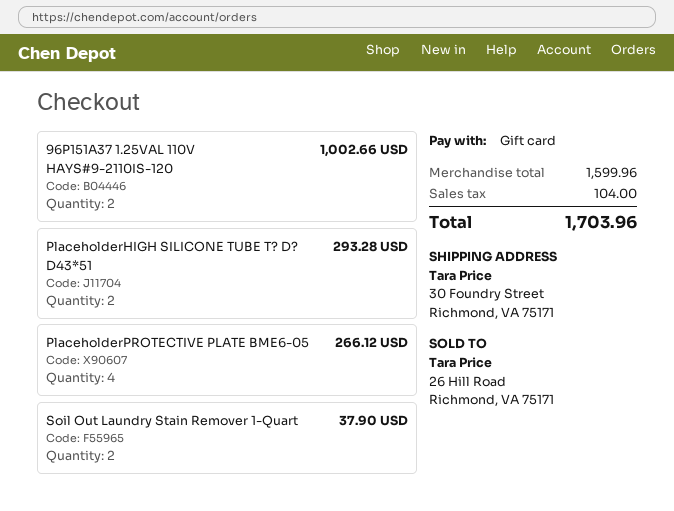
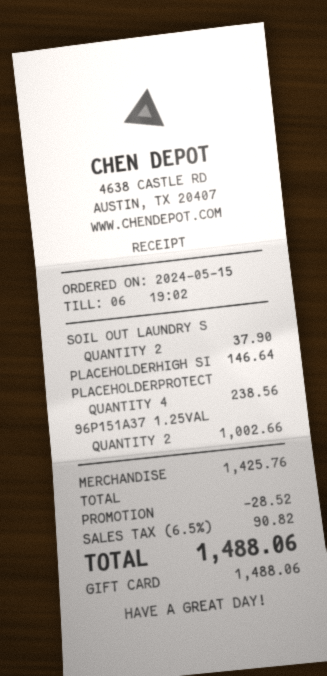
PlaceholderHIGH SILICONE TUBE T? D? D43*51: 2 for 293.28 -> 1 for 146.64
PlaceholderPROTECTIVE PLATE BME6-05: 4 for 266.12 -> 4 for 238.56
subtotal: 1599.96 -> 1425.76
discount: none -> 28.52
tax: 104.00 -> 90.82
total: 1703.96 -> 1488.06

